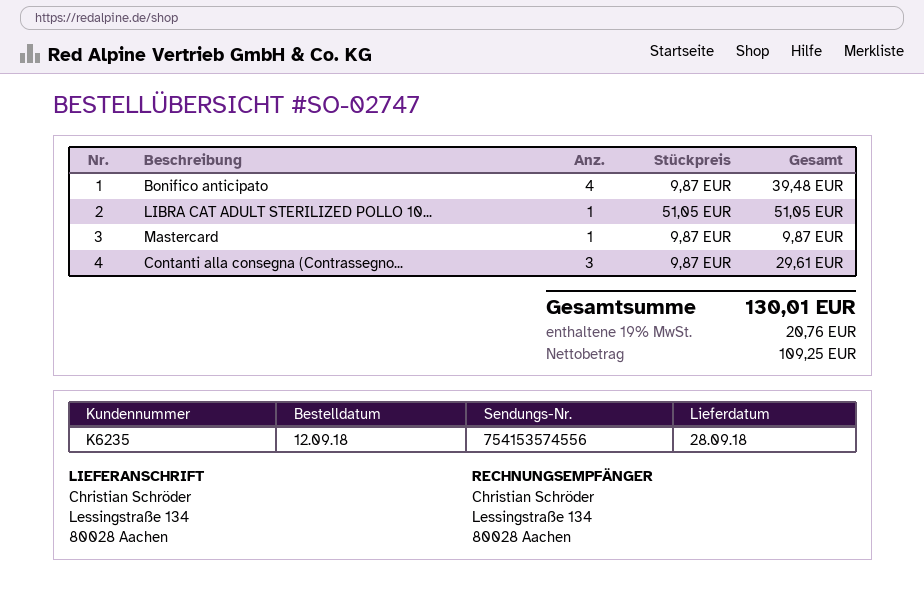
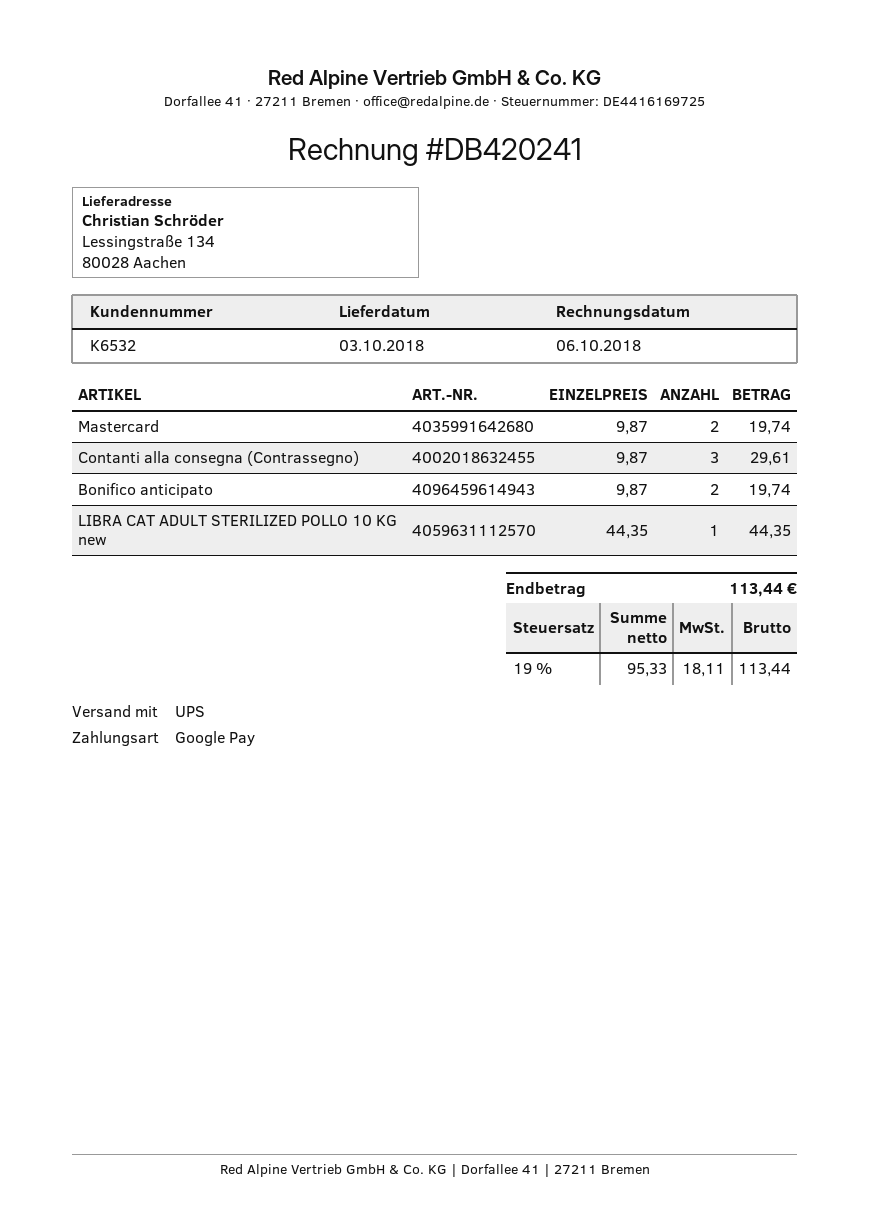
delivery date: 2018-09-28 -> 2018-10-03
customer number: K6235 -> K6532
Bonifico anticipato: 4 x 9.87 = 39.48 -> 2 x 9.87 = 19.74
LIBRA CAT ADULT STERILIZED POLLO 10...: 1 x 51.05 = 51.05 -> 1 x 44.35 = 44.35
Mastercard: 1 x 9.87 = 9.87 -> 2 x 9.87 = 19.74
net: 109.25 -> 95.33
tax: 19% = 20.76 -> 19% = 18.11
total: 130.01 -> 113.44

